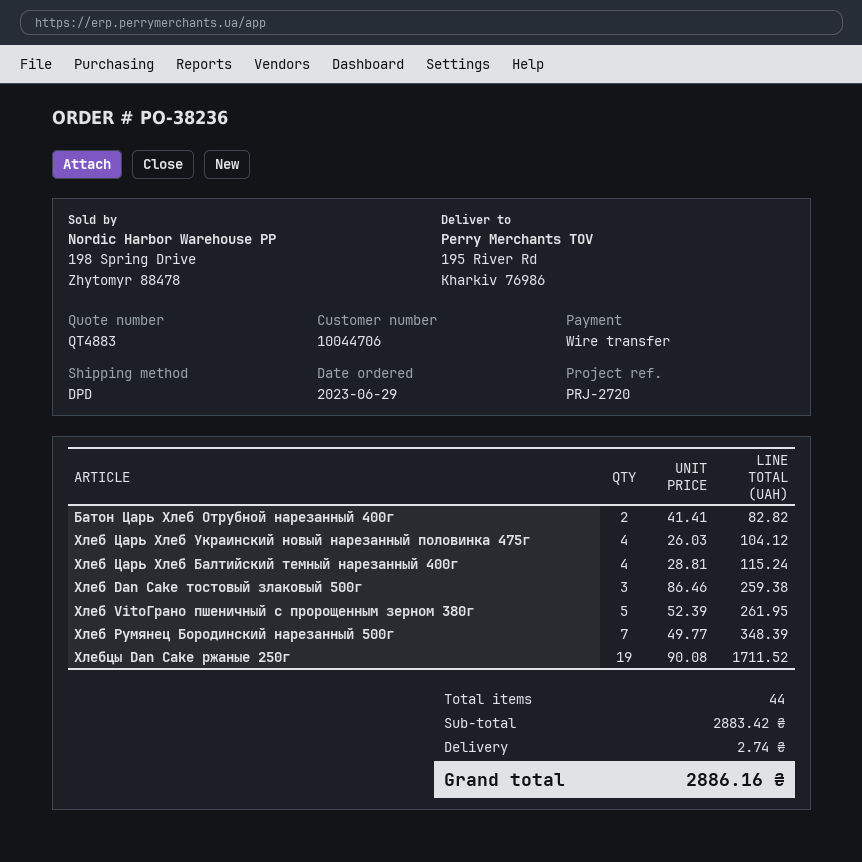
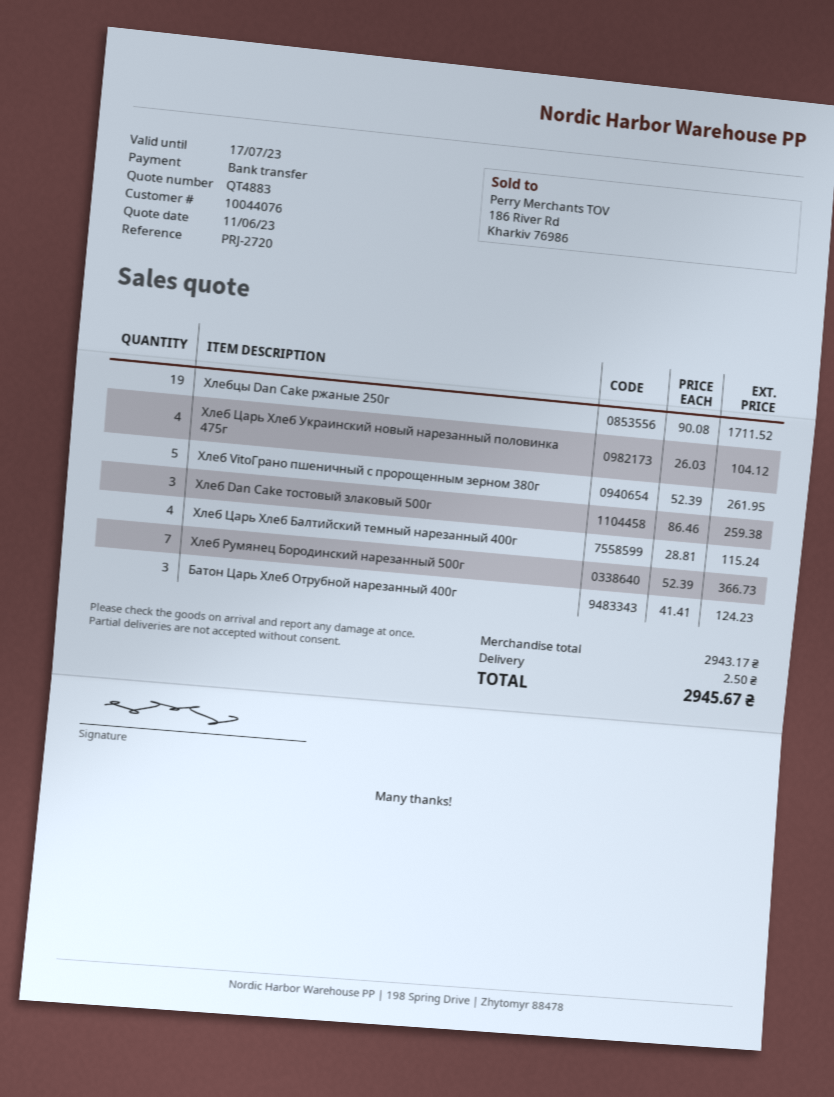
customer number: 10044706 -> 10044076
Батон Царь Хлеб Отрубной нарезанный 400г: 2 x 41.41 = 82.82 -> 3 x 41.41 = 124.23
Хлеб Румянец Бородинский нарезанный 500г: 7 x 49.77 = 348.39 -> 7 x 52.39 = 366.73
subtotal: 2883.42 -> 2943.17
shipping: 2.74 -> 2.50
total: 2886.16 -> 2945.67

